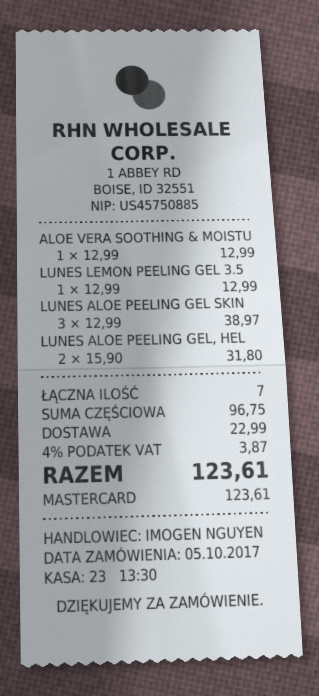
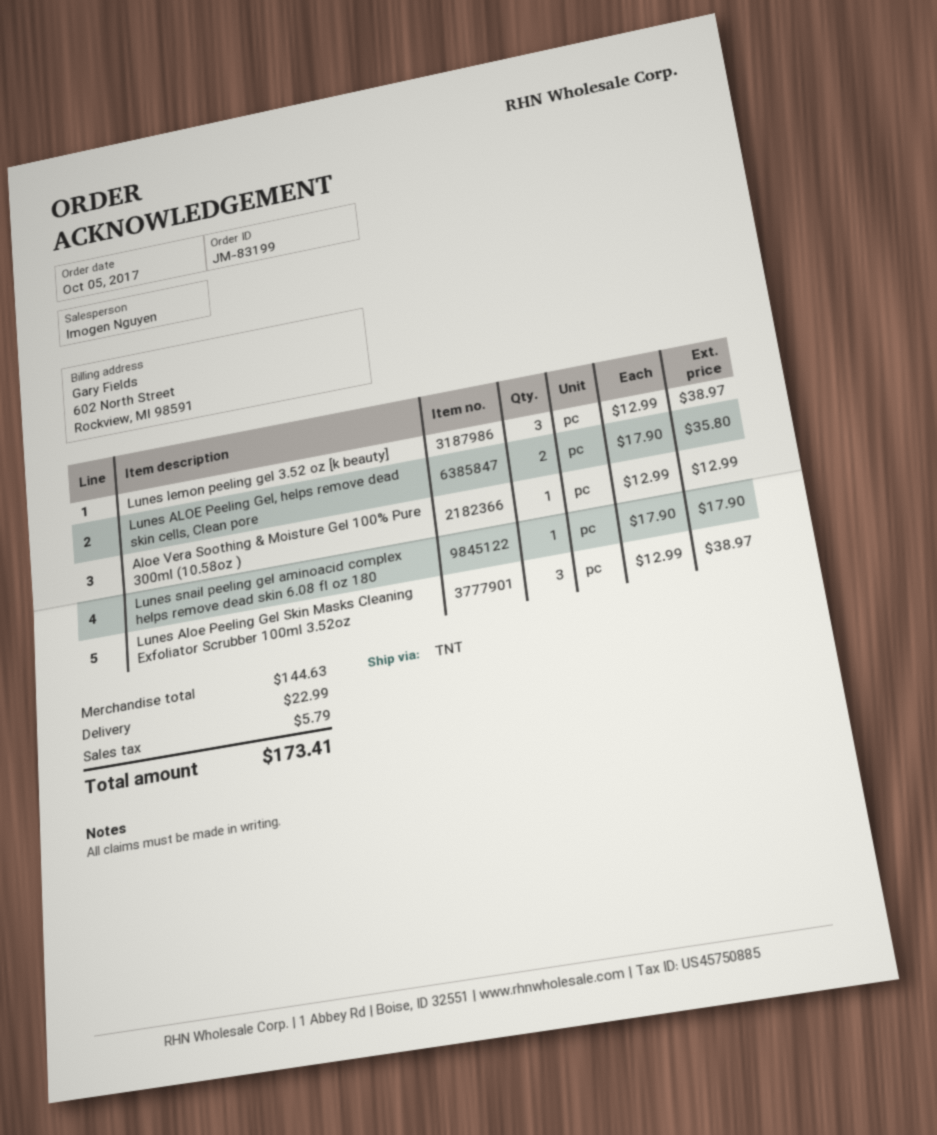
LUNES LEMON PEELING GEL 3.5: 1 x 12.99 = 12.99 -> 3 x 12.99 = 38.97
LUNES ALOE PEELING GEL, HEL: 2 x 15.90 = 31.80 -> 2 x 17.90 = 35.80
Lunes snail peeling gel aminoacid complex helps remove dead skin 6.08 fl oz 180: none -> 1 x 17.90 = 17.90
subtotal: 96.75 -> 144.63
tax: 3.87 -> 5.79
total: 123.61 -> 173.41

